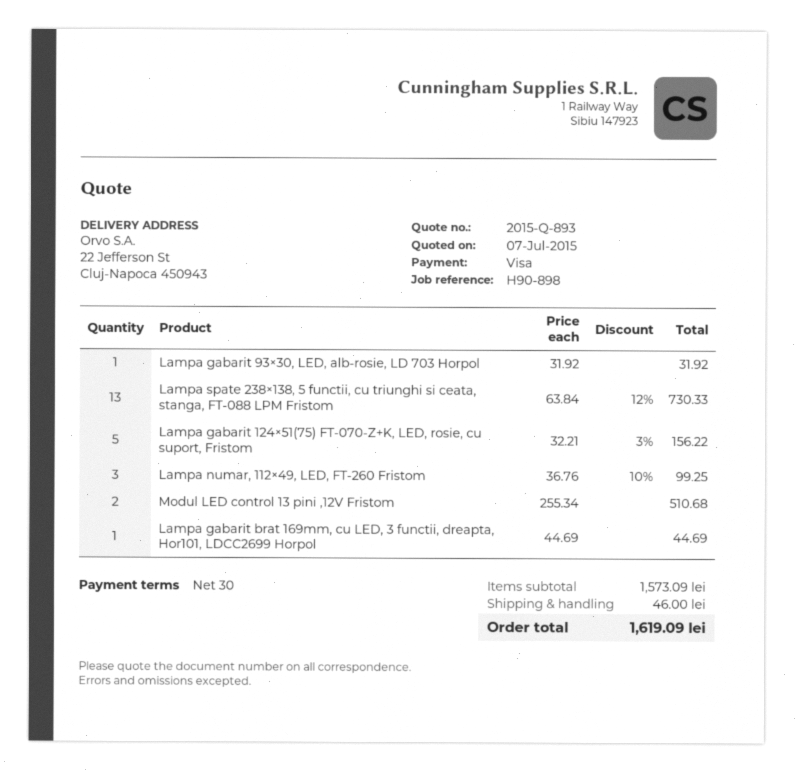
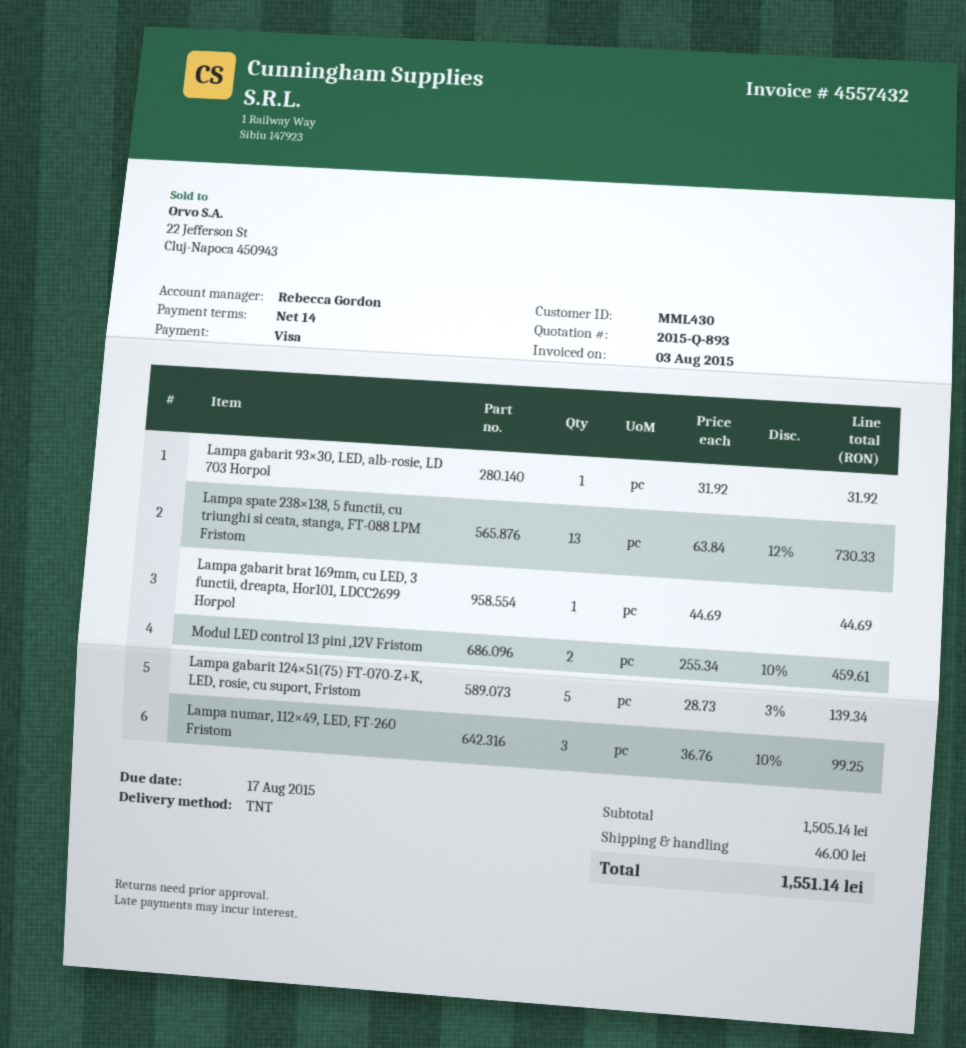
payment terms: 30 days -> 14 days
Lampa gabarit 124×51(75) FT-070-Z+K, LED, rosie, cu suport, Fristom: 5 x 32.21 - 3% = 156.22 -> 5 x 28.73 - 3% = 139.34
Modul LED control 13 pini ,12V Fristom: 2 x 255.34 = 510.68 -> 2 x 255.34 - 10% = 459.61
subtotal: 1573.09 -> 1505.14
total: 1619.09 -> 1551.14

